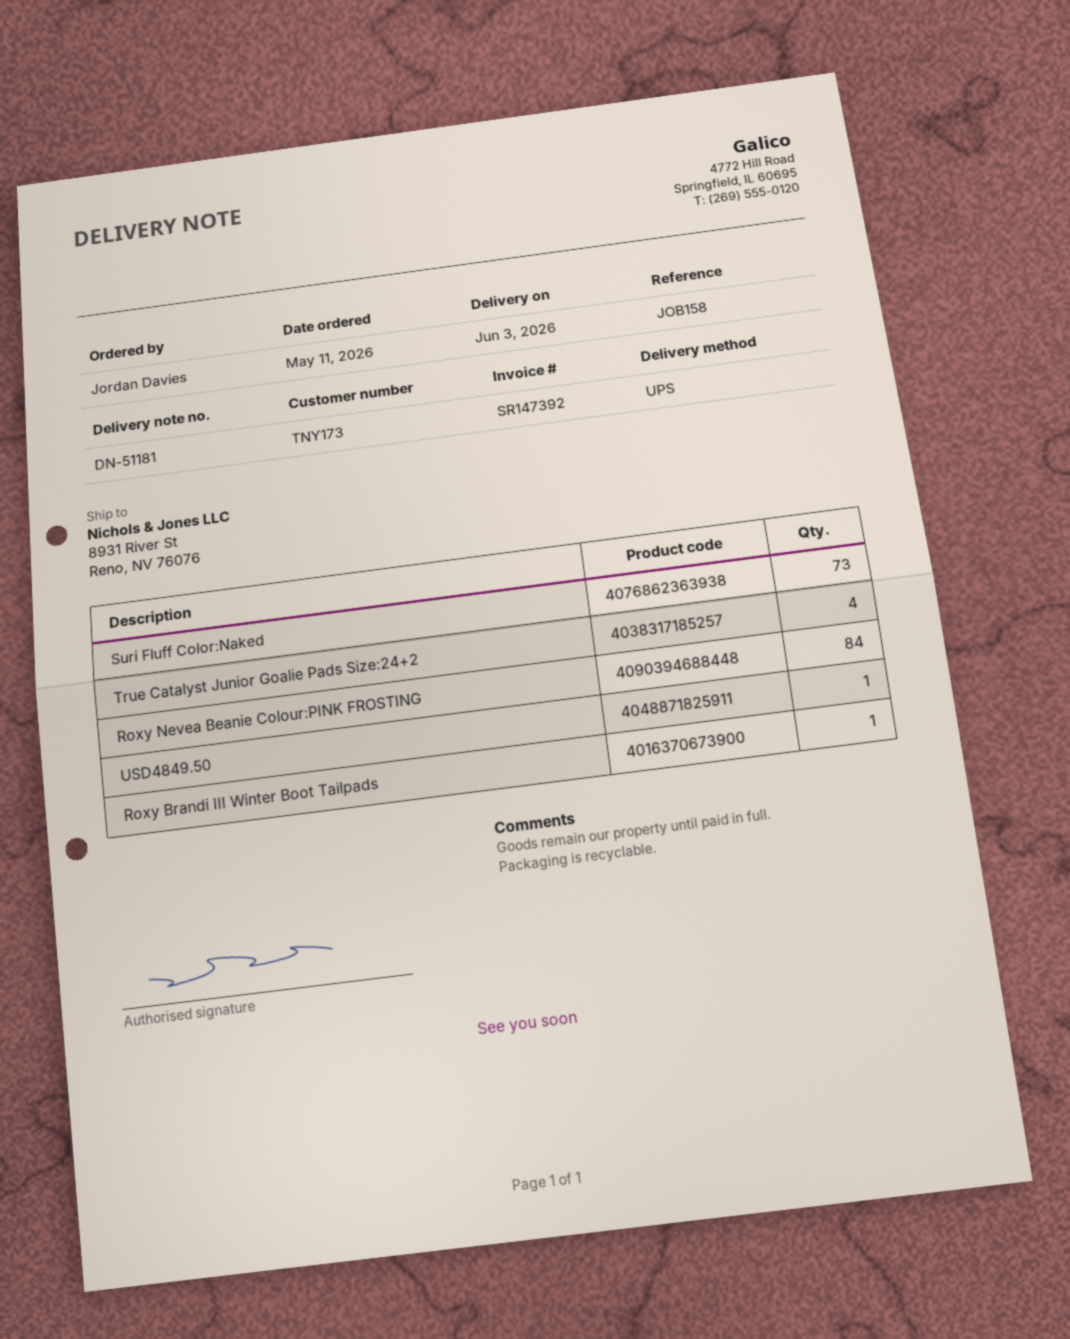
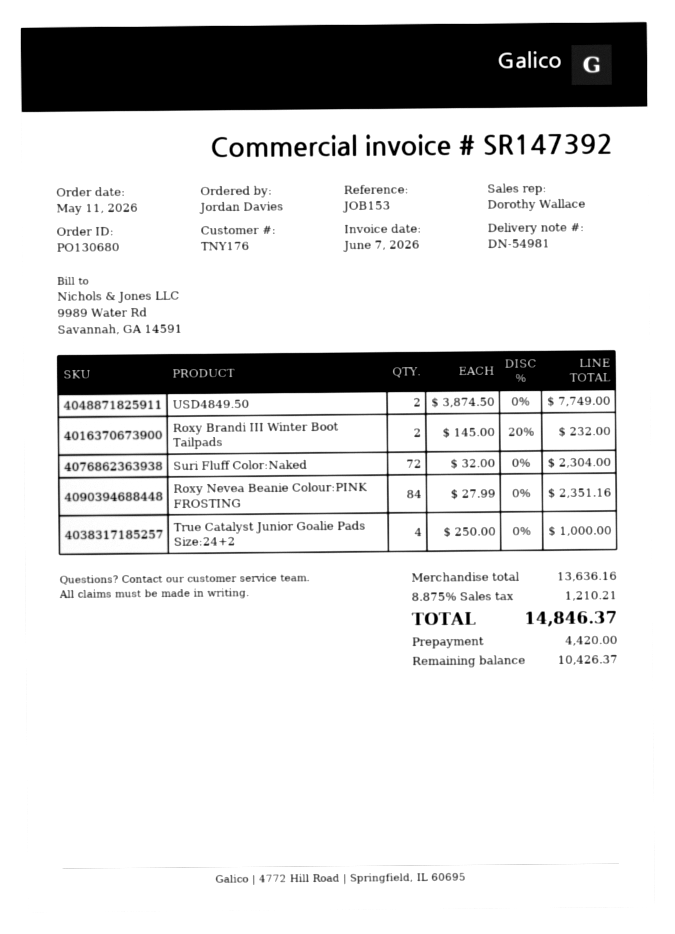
delivery note number: DN-51181 -> DN-54981
customer number: TNY173 -> TNY176
reference: JOB158 -> JOB153
Suri Fluff Color:Naked: 73 -> 72
USD4849.50: 1 -> 2
Roxy Brandi III Winter Boot Tailpads: 1 -> 2

